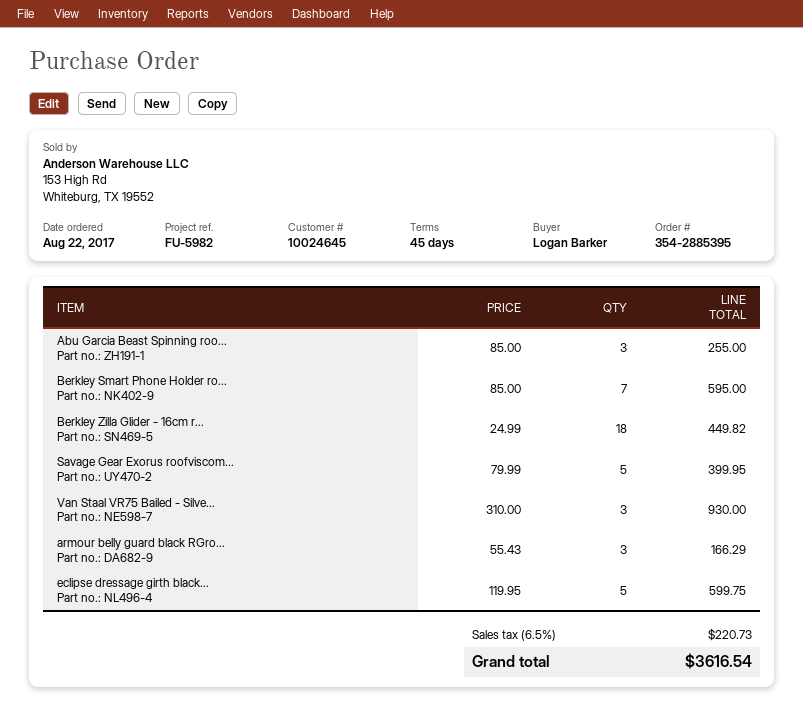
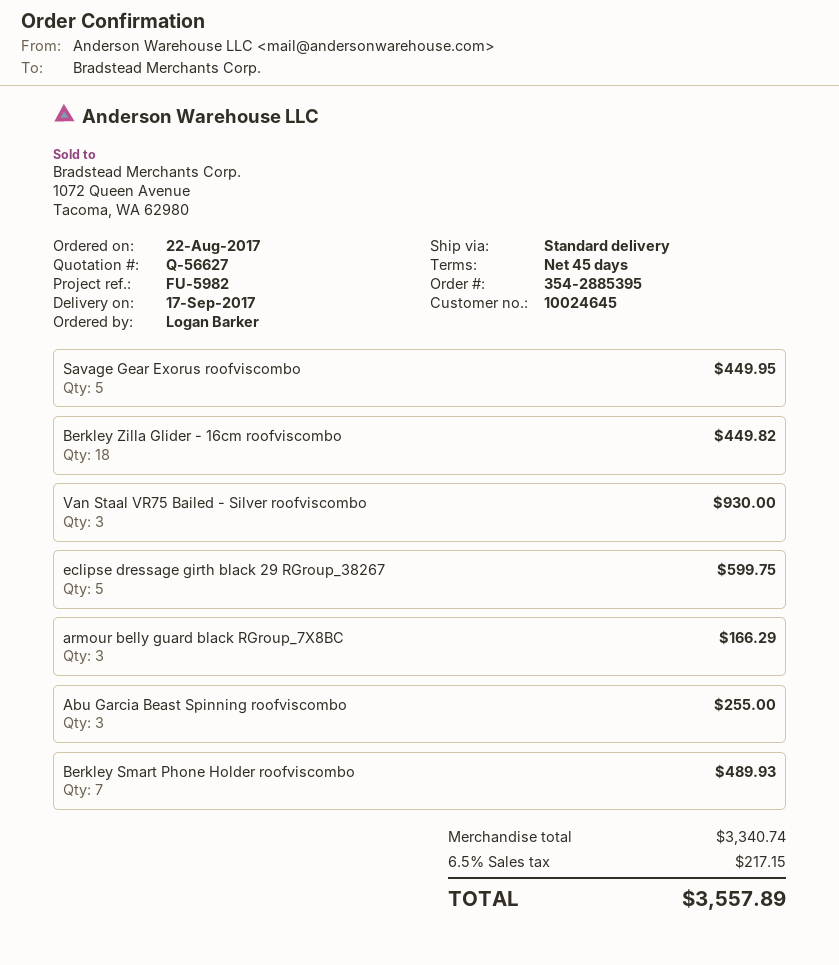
Berkley Smart Phone Holder ro...: 7 for 595.00 -> 7 for 489.93
Savage Gear Exorus roofviscom...: 5 for 399.95 -> 5 for 449.95
tax: 6.5% = 220.73 -> 6.5% = 217.15
total: 3616.54 -> 3557.89

